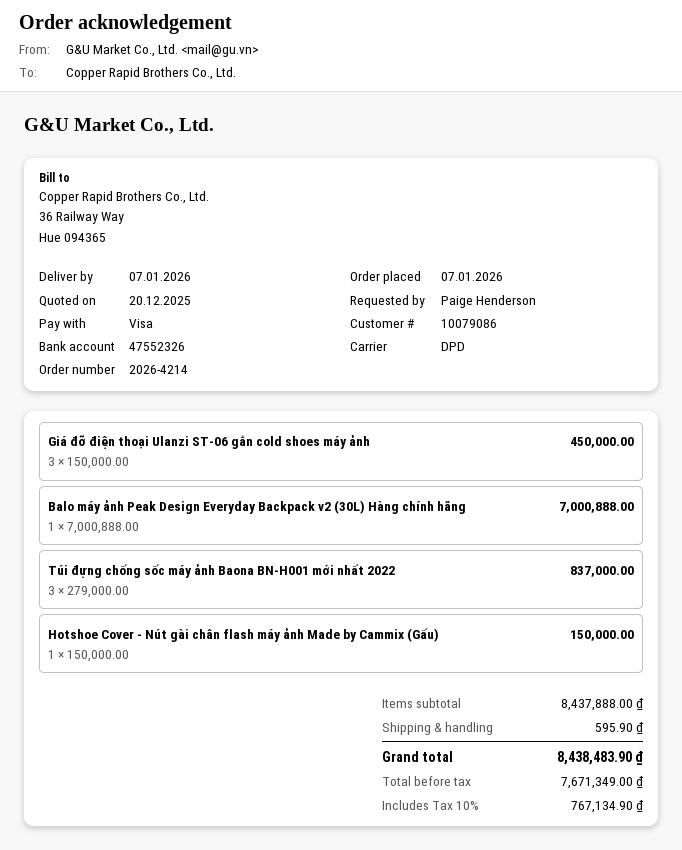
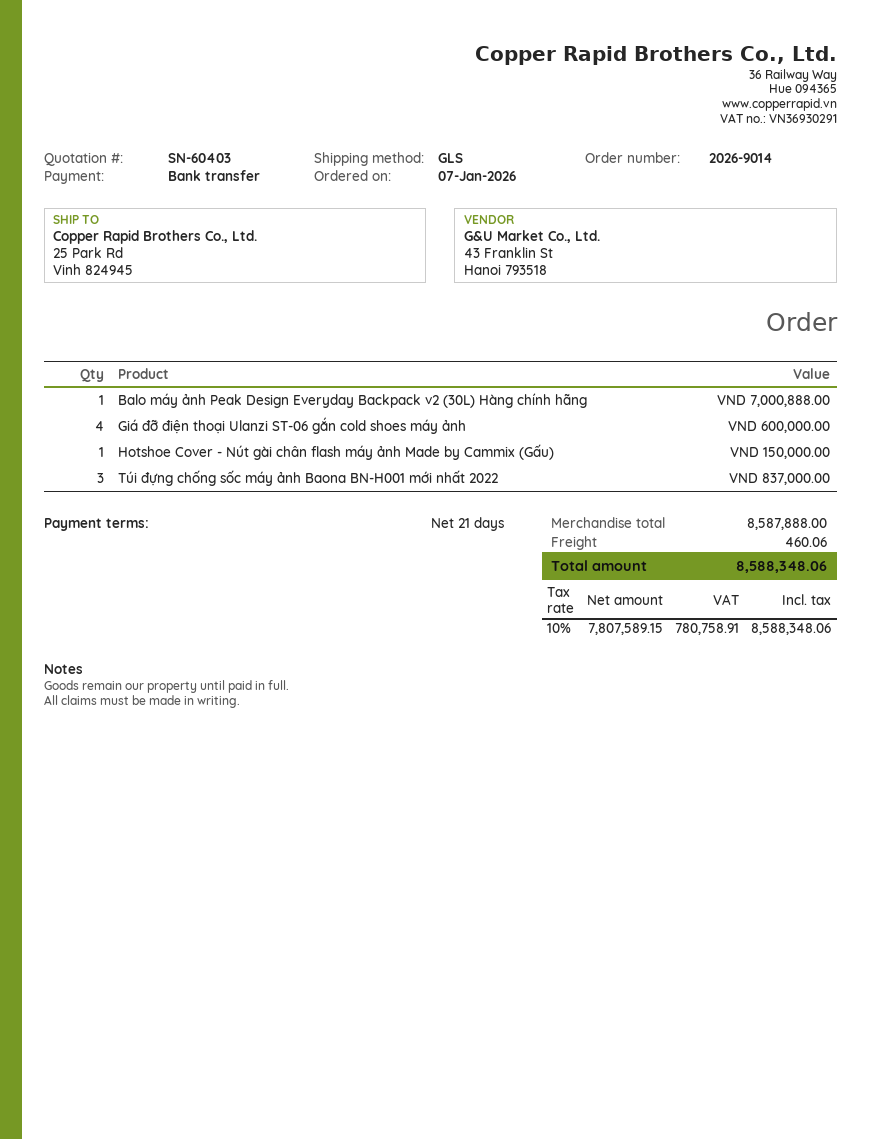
order number: 2026-4214 -> 2026-9014
payment method: Visa -> bank transfer
shipping method: DPD -> GLS
Giá đỡ điện thoại Ulanzi ST-06 gắn cold shoes máy ảnh: 3 for 450000.00 -> 4 for 600000.00
subtotal: 8437888.00 -> 8587888.00
shipping: 595.90 -> 460.06
net: 7671349.00 -> 7807589.15
tax: 10% = 767134.90 -> 10% = 780758.91
total: 8438483.90 -> 8588348.06

